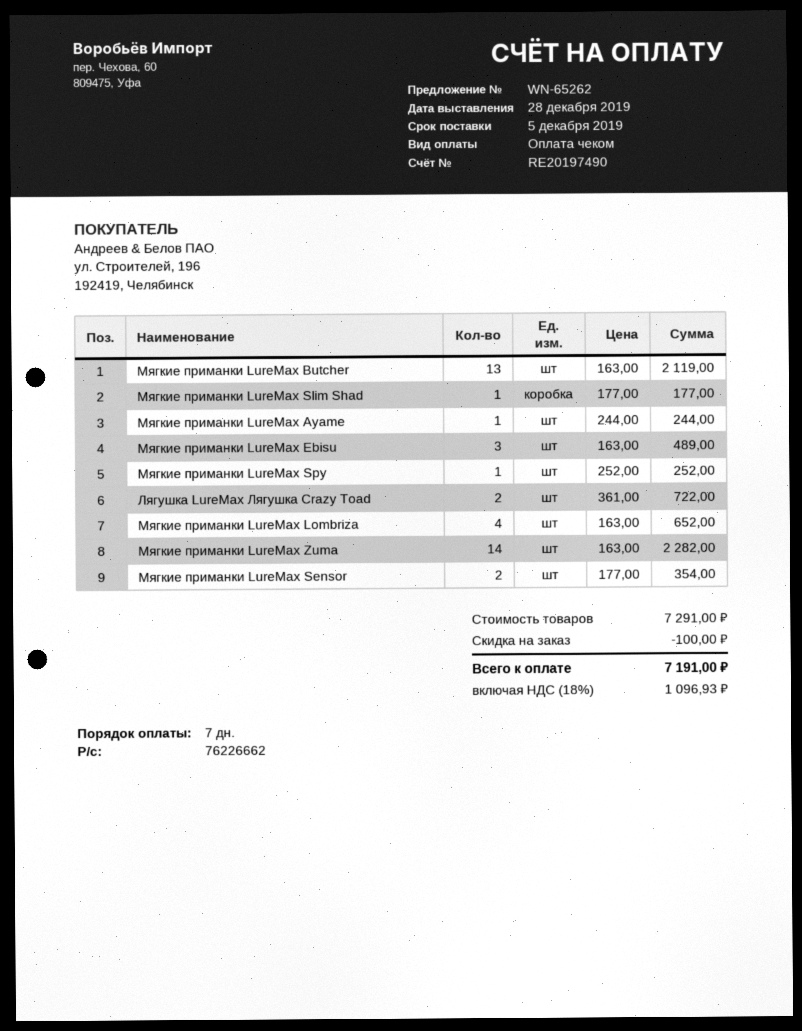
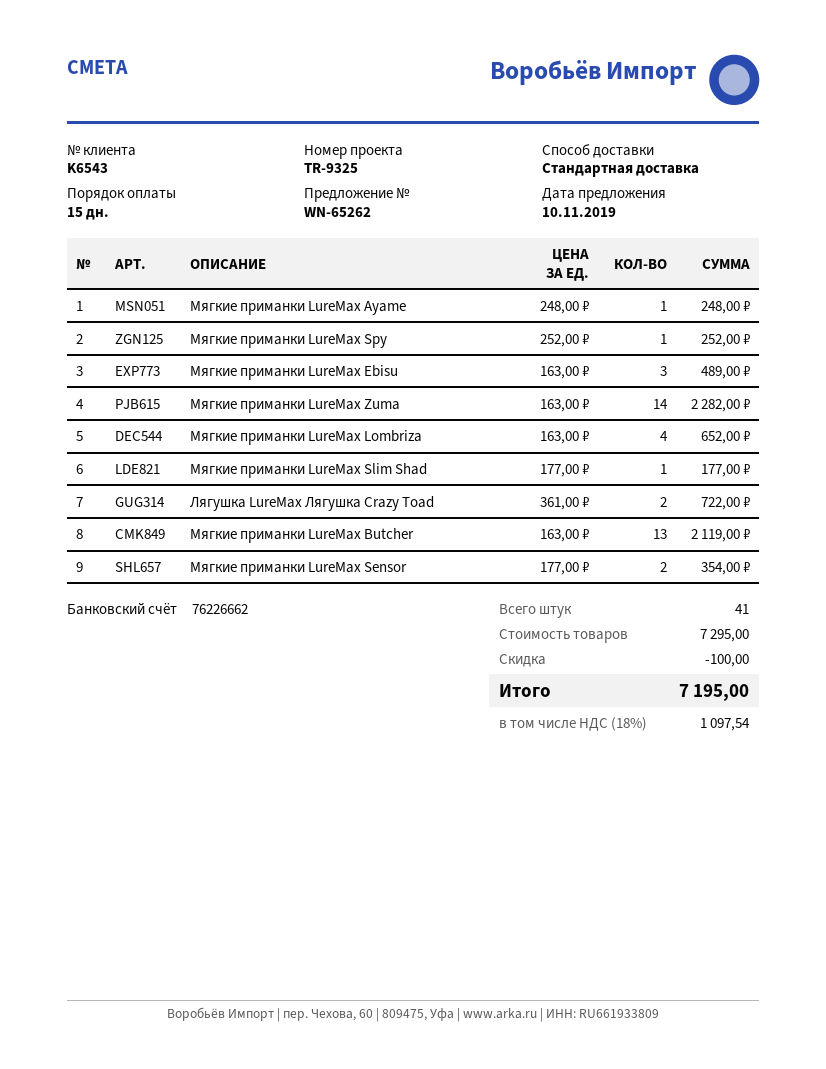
payment terms: 7 days -> 15 days
Мягкие приманки LureMax Ayame: 1 x 244.00 = 244.00 -> 1 x 248.00 = 248.00
subtotal: 7291.00 -> 7295.00
tax: 18% = 1096.93 -> 18% = 1097.54
total: 7191.00 -> 7195.00

